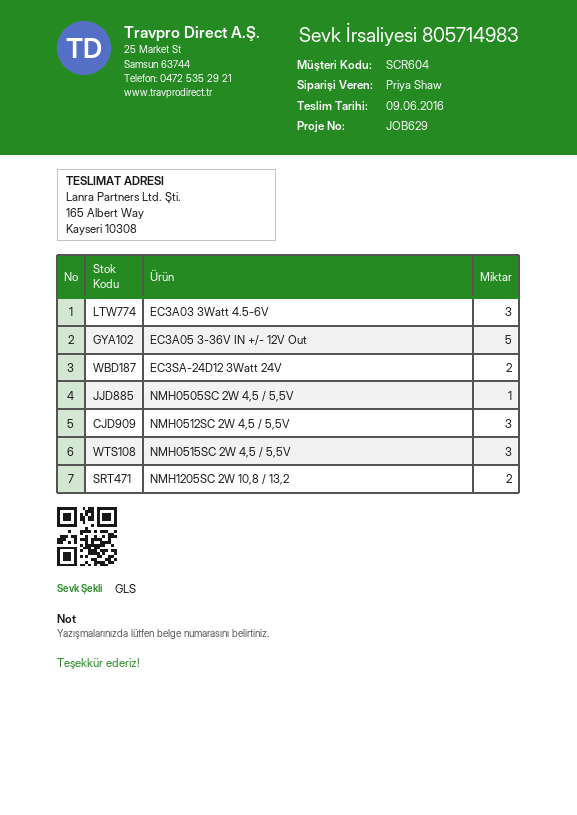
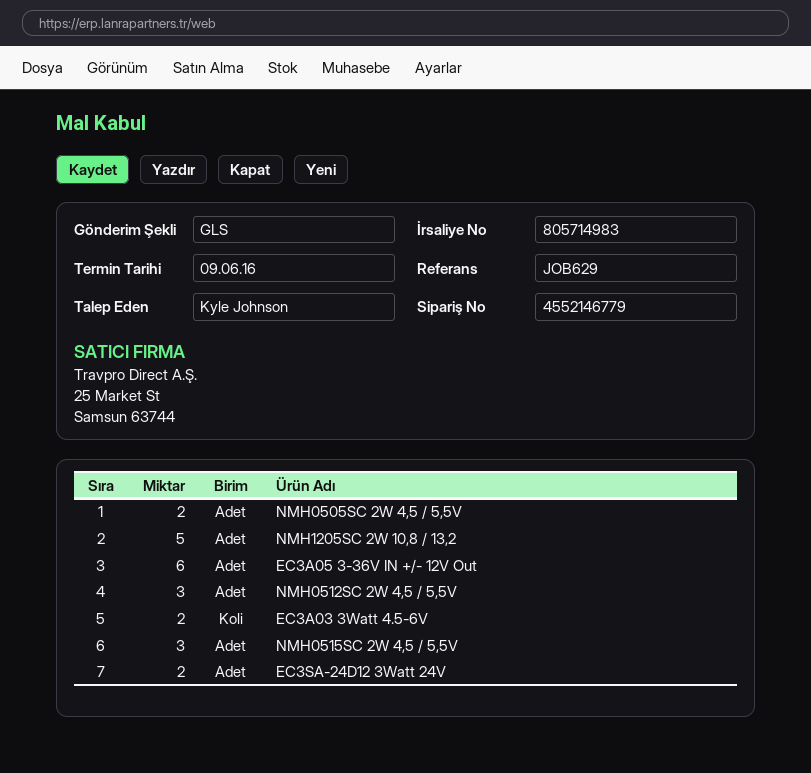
ordered by: Priya Shaw -> Kyle Johnson
EC3A03 3Watt 4.5-6V: 3 -> 2
EC3A05 3-36V IN +/- 12V Out: 5 -> 6
NMH0505SC 2W 4,5 / 5,5V: 1 -> 2
NMH1205SC 2W 10,8 / 13,2: 2 -> 5

